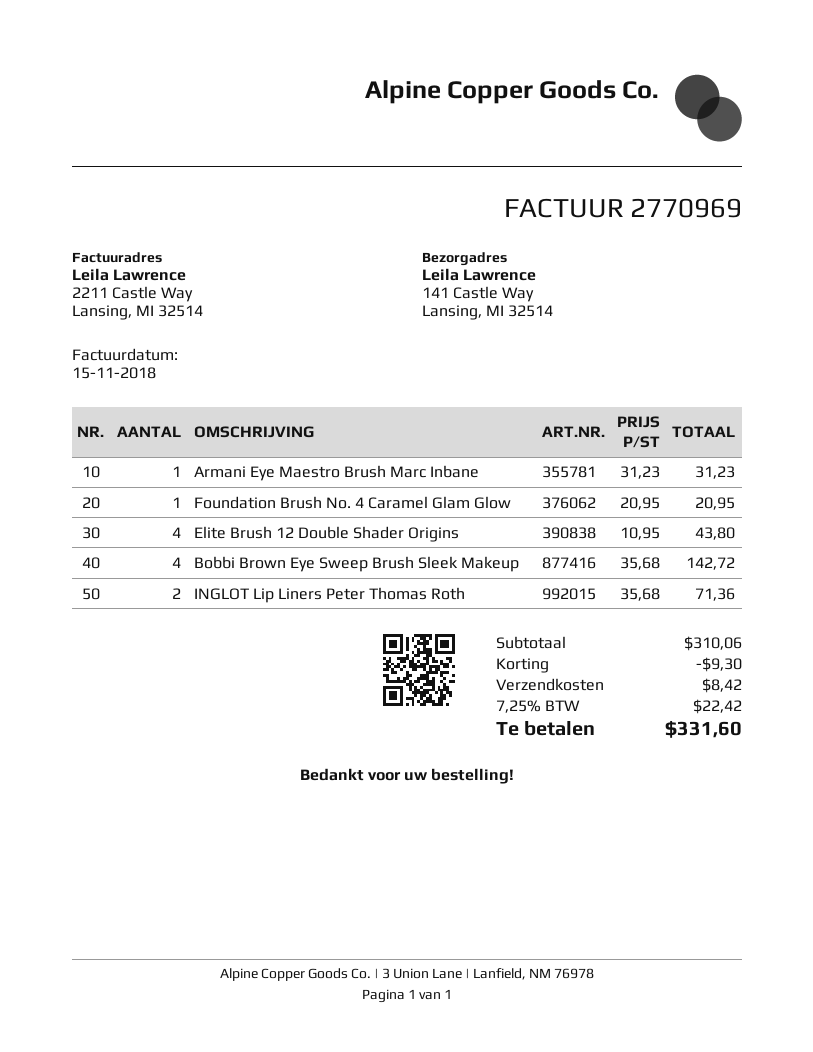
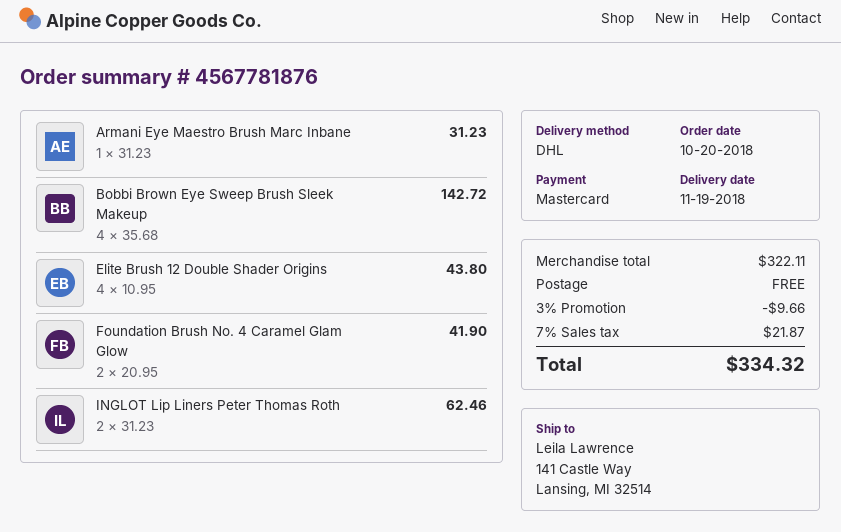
Foundation Brush No. 4 Caramel Glam Glow: 1 x 20.95 = 20.95 -> 2 x 20.95 = 41.90
INGLOT Lip Liners Peter Thomas Roth: 2 x 35.68 = 71.36 -> 2 x 31.23 = 62.46
subtotal: 310.06 -> 322.11
discount: 9.30 -> 9.66
shipping: 8.42 -> 0.00
tax: 7.25% = 22.42 -> 7% = 21.87
total: 331.60 -> 334.32

